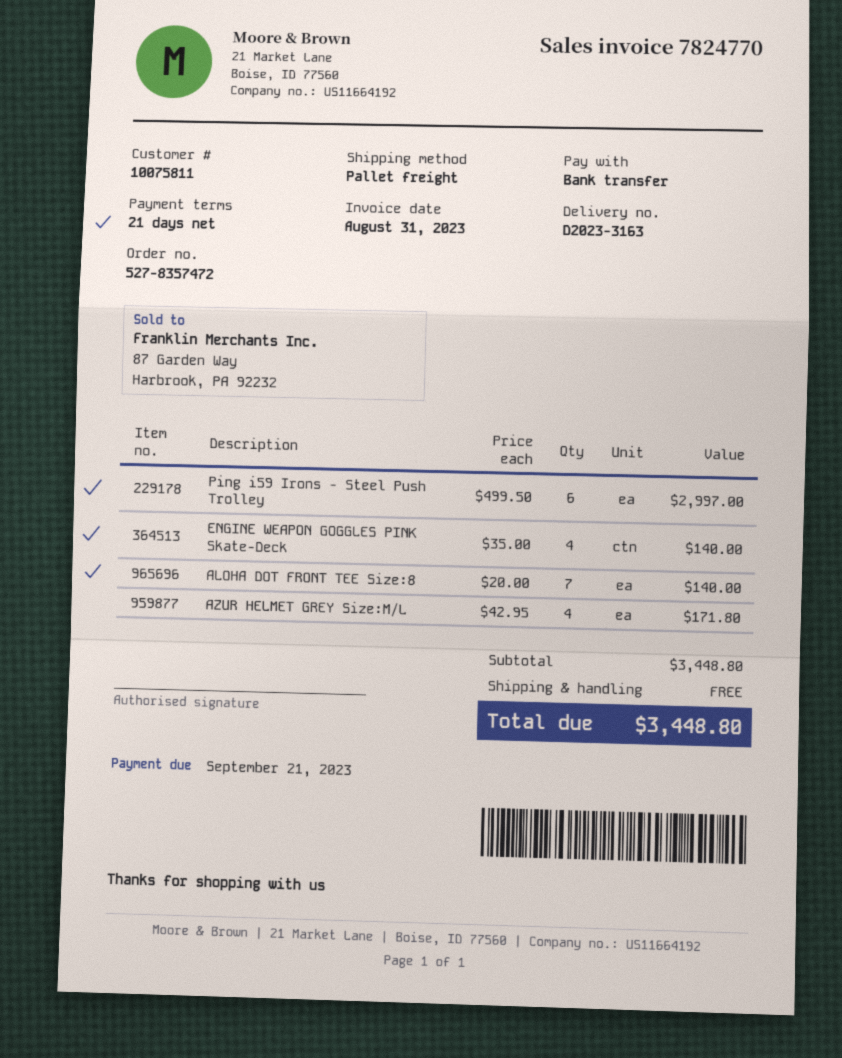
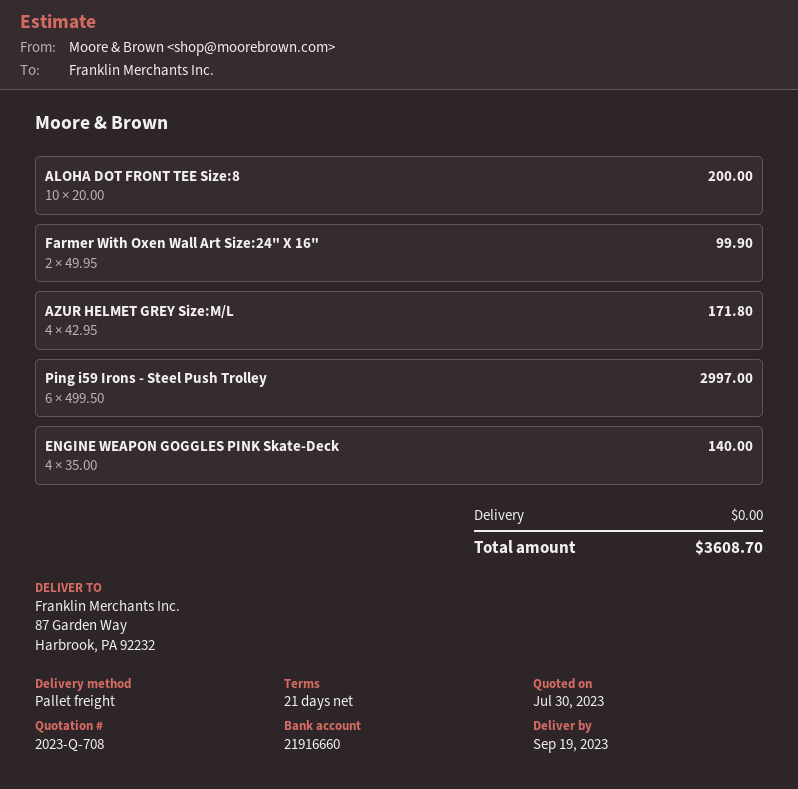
ALOHA DOT FRONT TEE Size:8: 7 x 20.00 = 140.00 -> 10 x 20.00 = 200.00
Farmer With Oxen Wall Art Size:24" X 16": none -> 2 x 49.95 = 99.90
total: 3448.80 -> 3608.70

